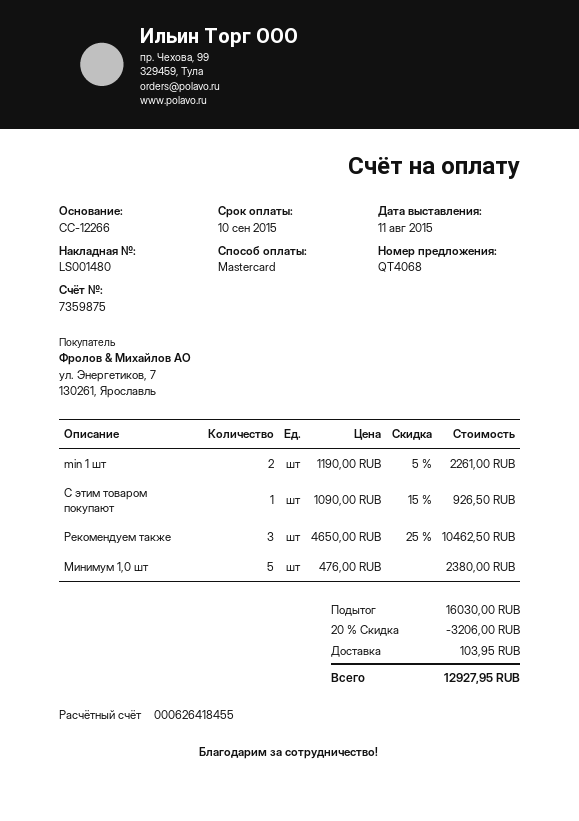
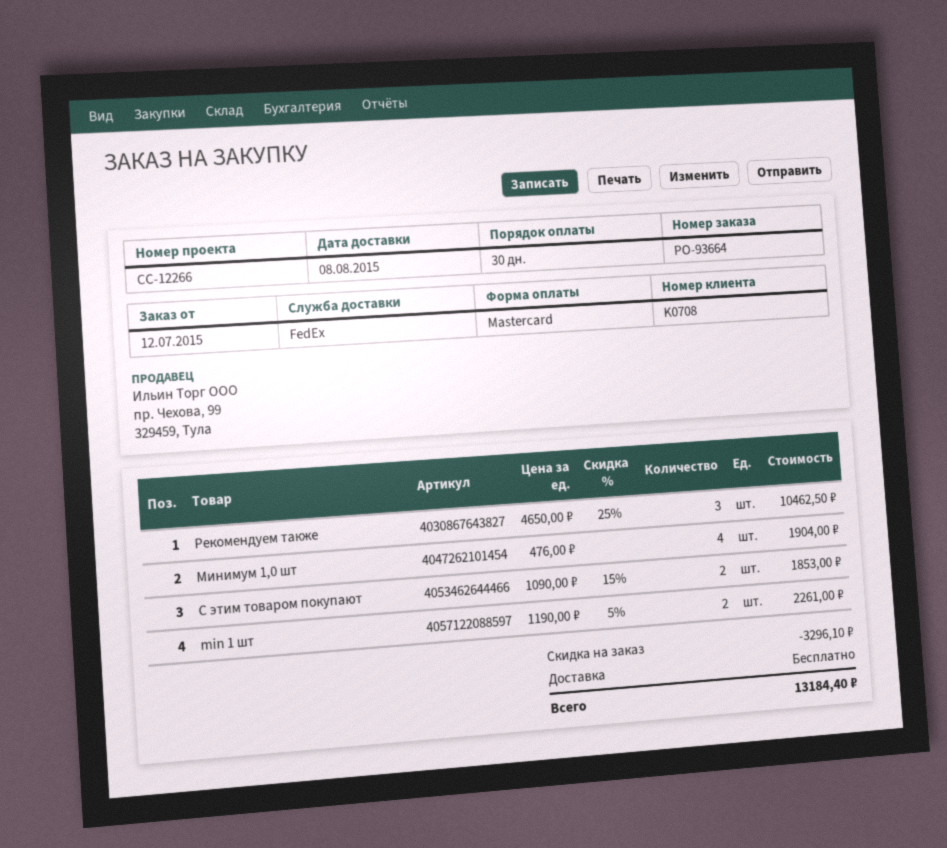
С этим товаром покупают: 1 x 1090.00 - 15% = 926.50 -> 2 x 1090.00 - 15% = 1853.00
Минимум 1,0 шт: 5 x 476.00 = 2380.00 -> 4 x 476.00 = 1904.00
discount: 3206.00 -> 3296.10
shipping: 103.95 -> 0.00
total: 12927.95 -> 13184.40

